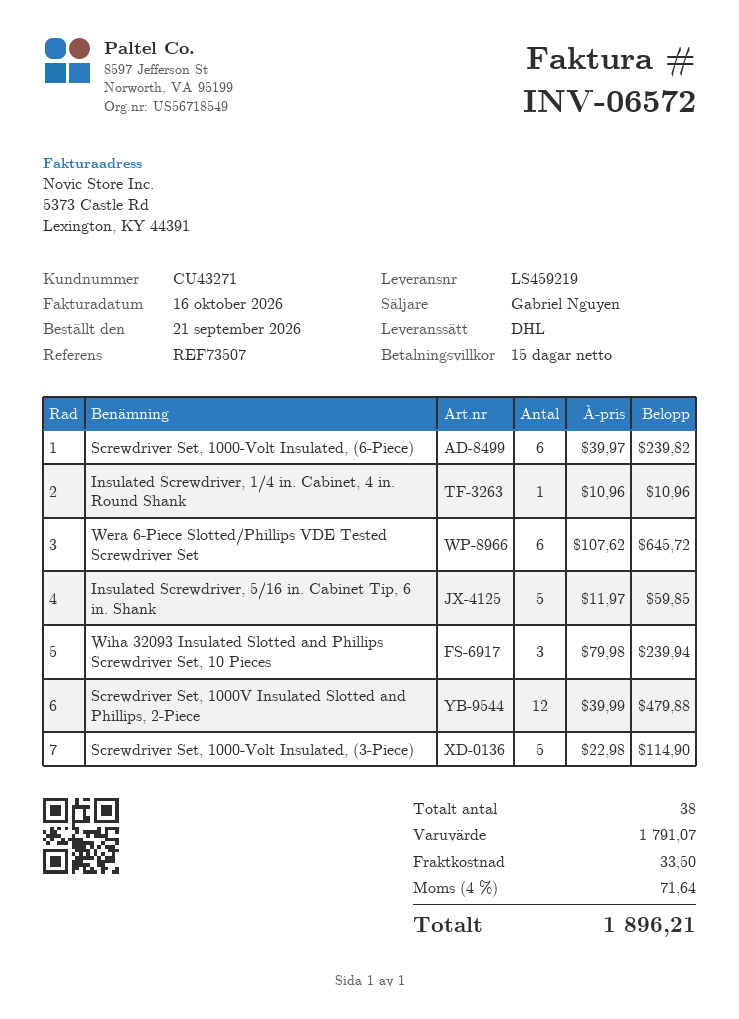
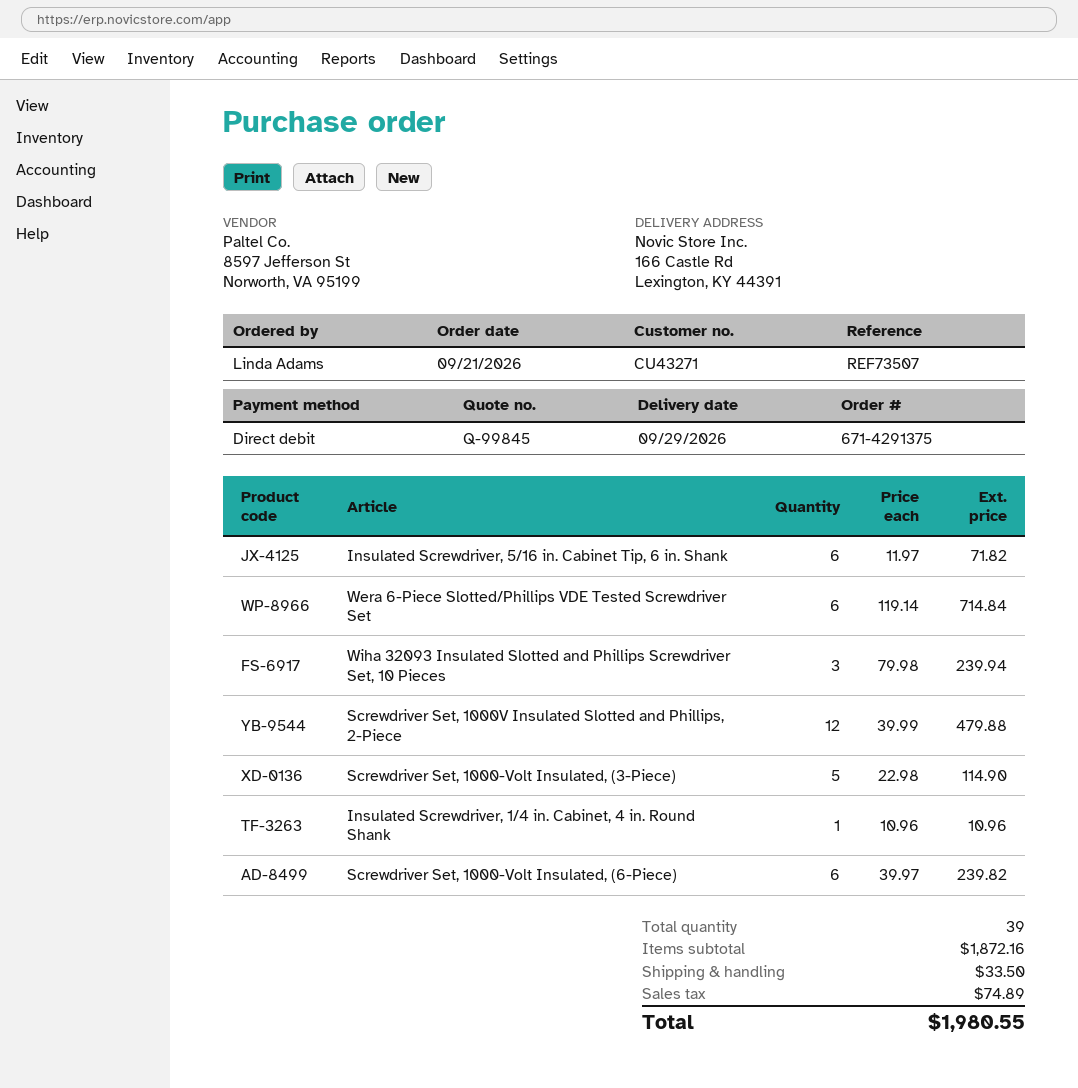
Wera 6-Piece Slotted/Phillips VDE Tested Screwdriver Set: 6 x 107.62 = 645.72 -> 6 x 119.14 = 714.84
Insulated Screwdriver, 5/16 in. Cabinet Tip, 6 in. Shank: 5 x 11.97 = 59.85 -> 6 x 11.97 = 71.82
total quantity: 38 -> 39
subtotal: 1791.07 -> 1872.16
tax: 71.64 -> 74.89
total: 1896.21 -> 1980.55

